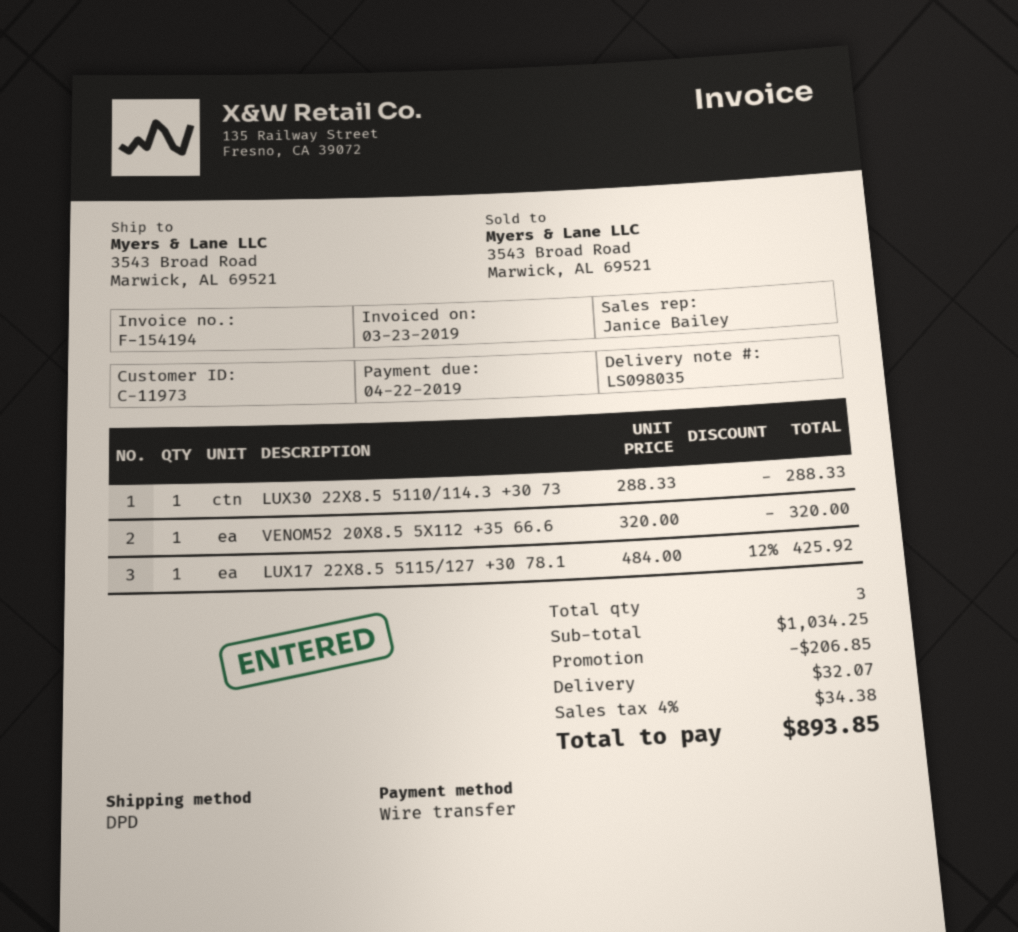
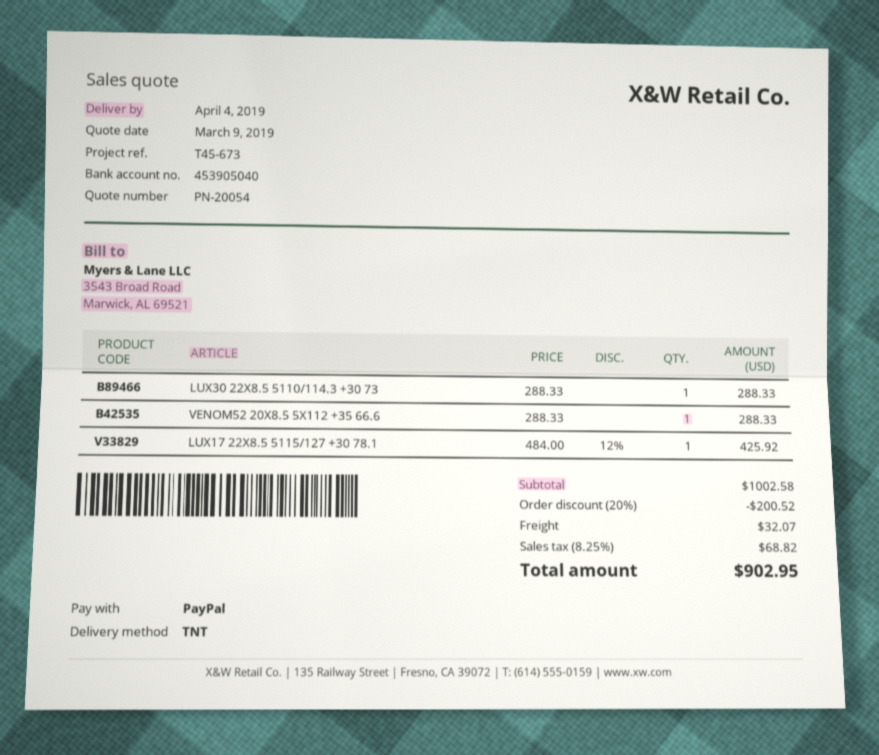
payment method: bank transfer -> PayPal
shipping method: DPD -> TNT
VENOM52 20X8.5 5X112 +35 66.6: 1 x 320.00 = 320.00 -> 1 x 288.33 = 288.33
subtotal: 1034.25 -> 1002.58
discount: 206.85 -> 200.52
tax: 4% = 34.38 -> 8.25% = 68.82
total: 893.85 -> 902.95

